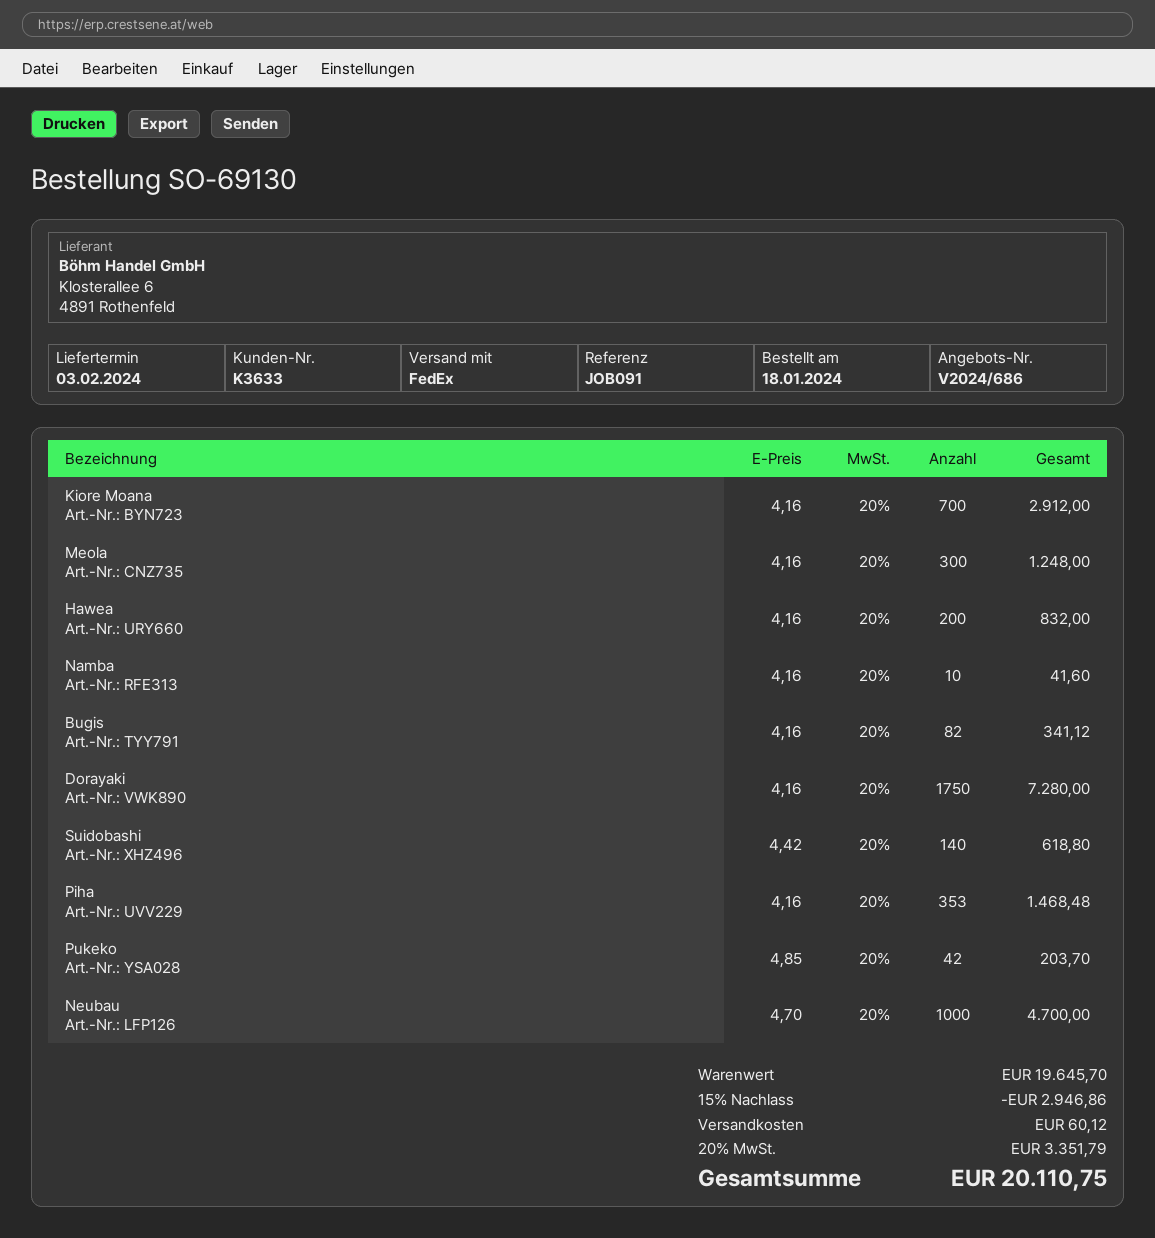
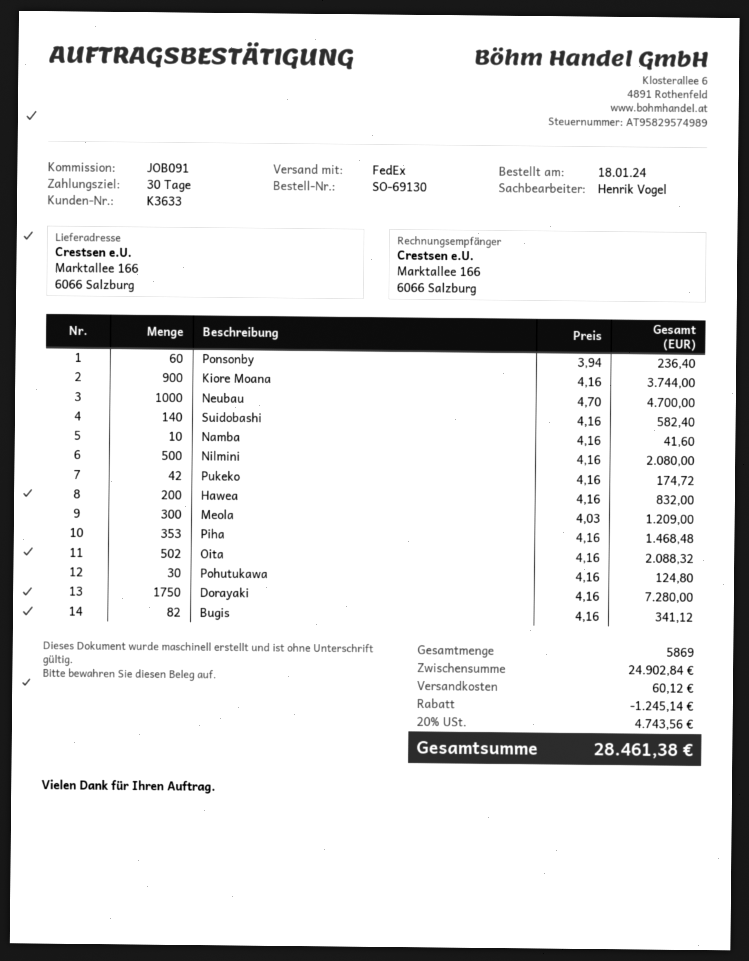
Kiore Moana: 700 x 4.16 = 2912.00 -> 900 x 4.16 = 3744.00
Meola: 300 x 4.16 = 1248.00 -> 300 x 4.03 = 1209.00
Suidobashi: 140 x 4.42 = 618.80 -> 140 x 4.16 = 582.40
Pukeko: 42 x 4.85 = 203.70 -> 42 x 4.16 = 174.72
Ponsonby: none -> 60 x 3.94 = 236.40
Nilmini: none -> 500 x 4.16 = 2080.00
Oita: none -> 502 x 4.16 = 2088.32
Pohutukawa: none -> 30 x 4.16 = 124.80
subtotal: 19645.70 -> 24902.84
discount: 2946.86 -> 1245.14
tax: 20% = 3351.79 -> 20% = 4743.56
total: 20110.75 -> 28461.38

